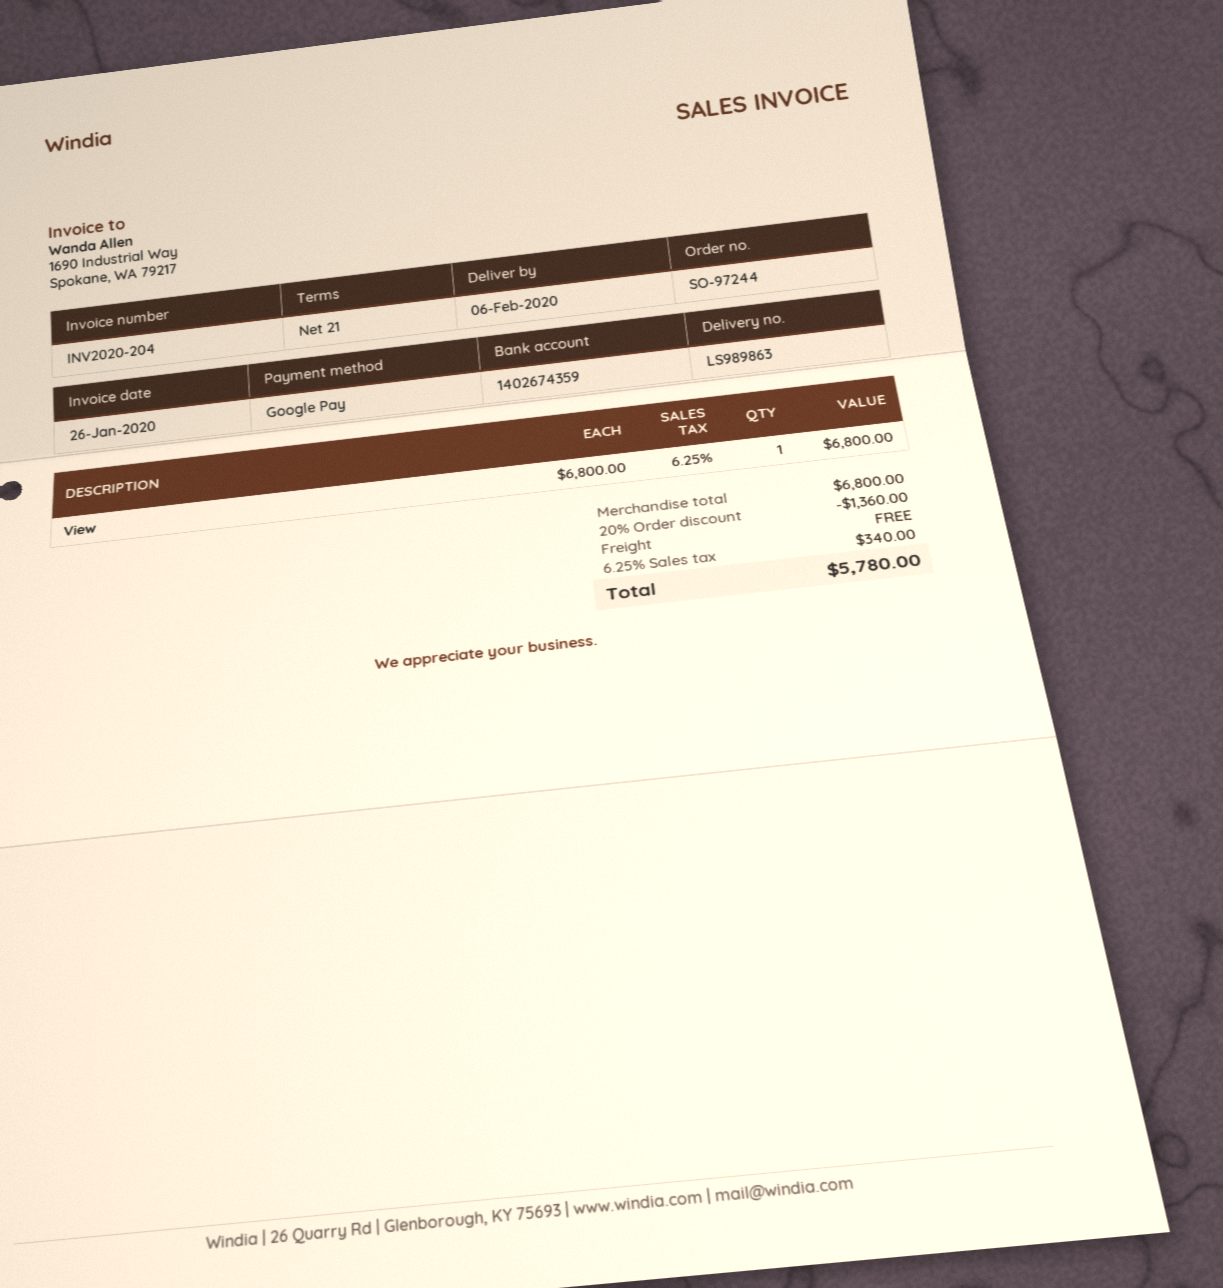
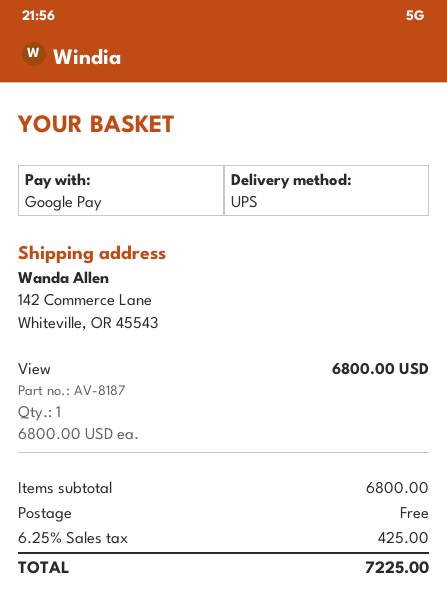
discount: 20% = 1360.00 -> none
tax: 6.25% = 340.00 -> 6.25% = 425.00
total: 5780.00 -> 7225.00

